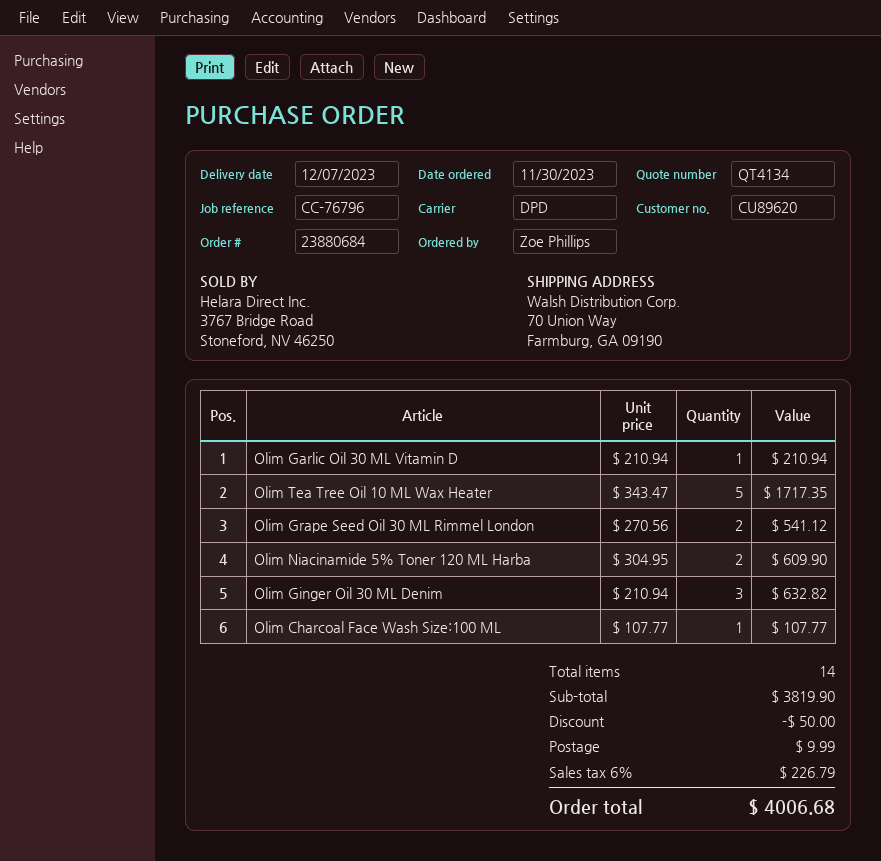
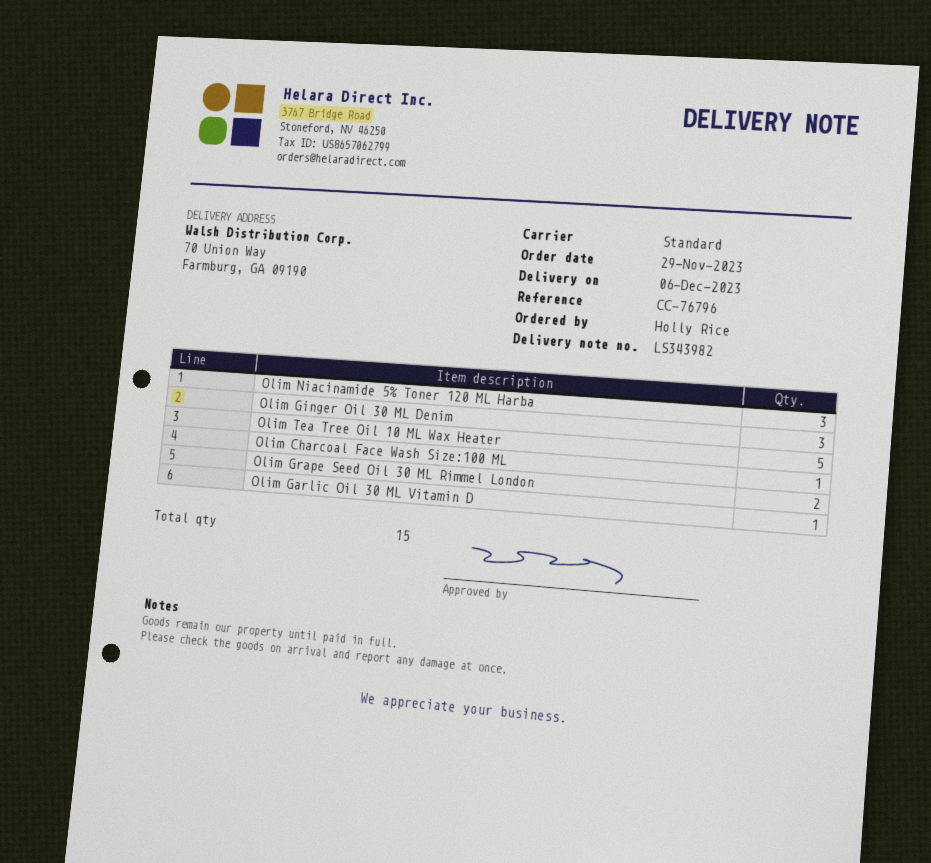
order date: 2023-11-30 -> 2023-11-29
delivery date: 2023-12-07 -> 2023-12-06
ordered by: Zoe Phillips -> Holly Rice
shipping method: DPD -> standard
Olim Niacinamide 5% Toner 120 ML Harba: 2 -> 3
total quantity: 14 -> 15

